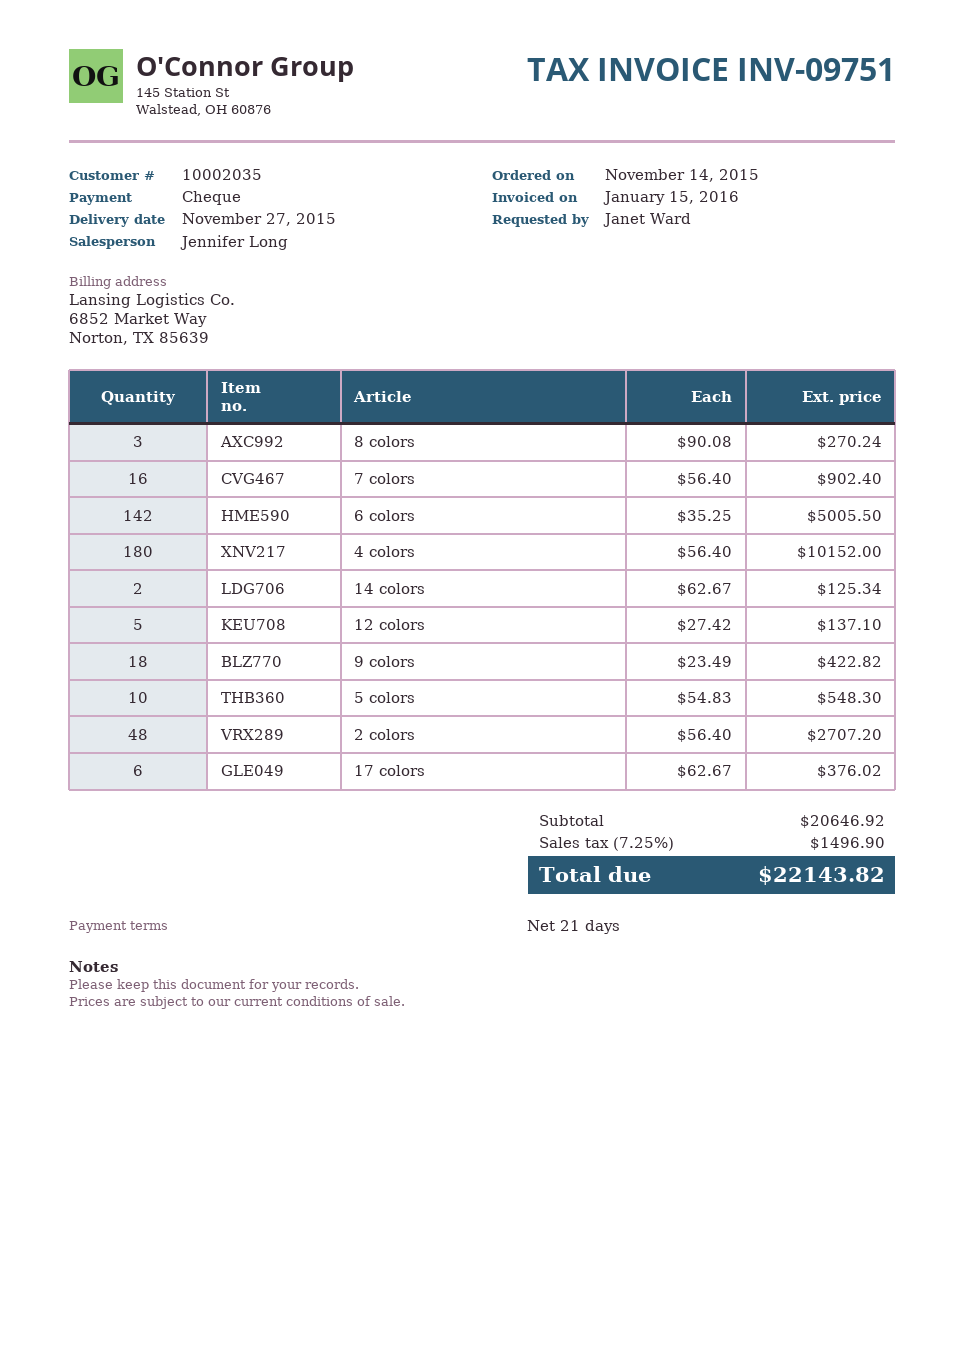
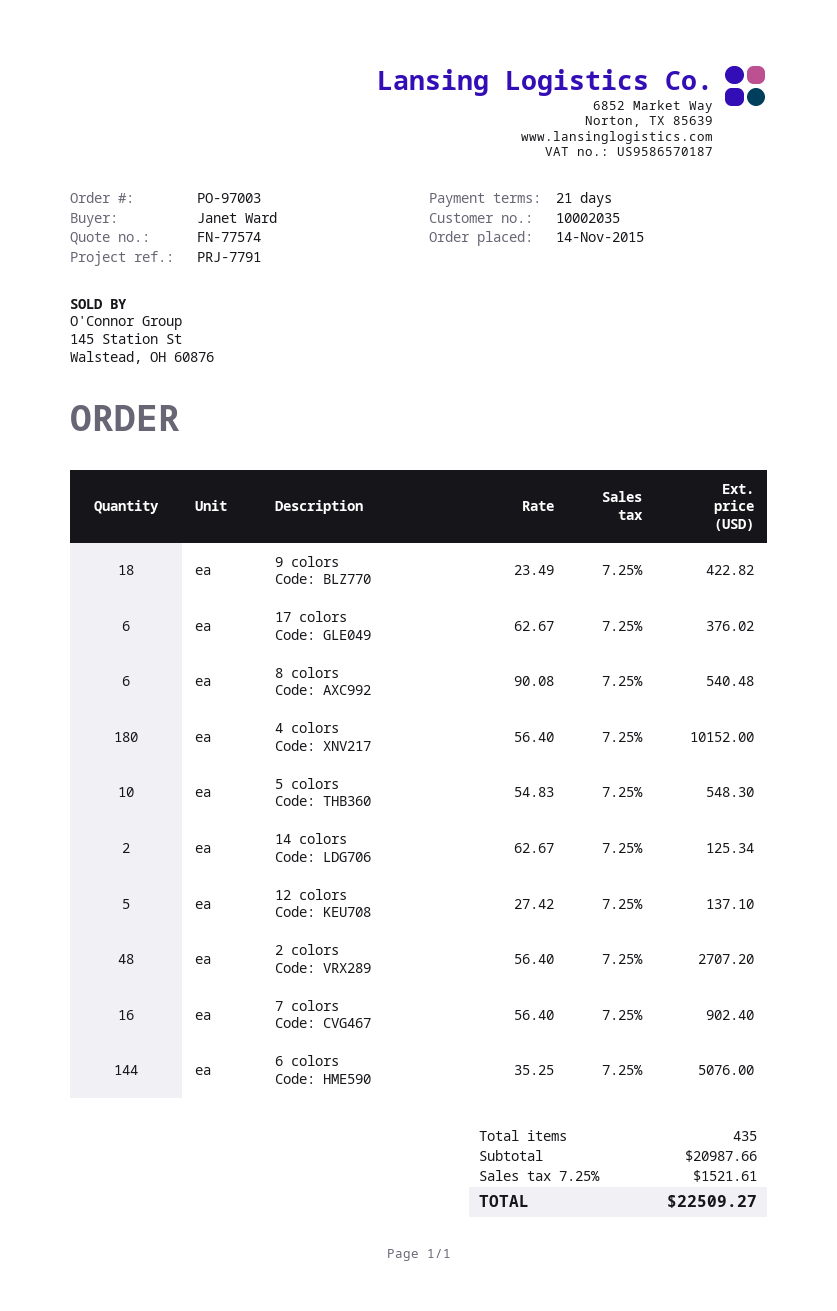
8 colors: 3 x 90.08 = 270.24 -> 6 x 90.08 = 540.48
6 colors: 142 x 35.25 = 5005.50 -> 144 x 35.25 = 5076.00
subtotal: 20646.92 -> 20987.66
tax: 7.25% = 1496.90 -> 7.25% = 1521.61
total: 22143.82 -> 22509.27

